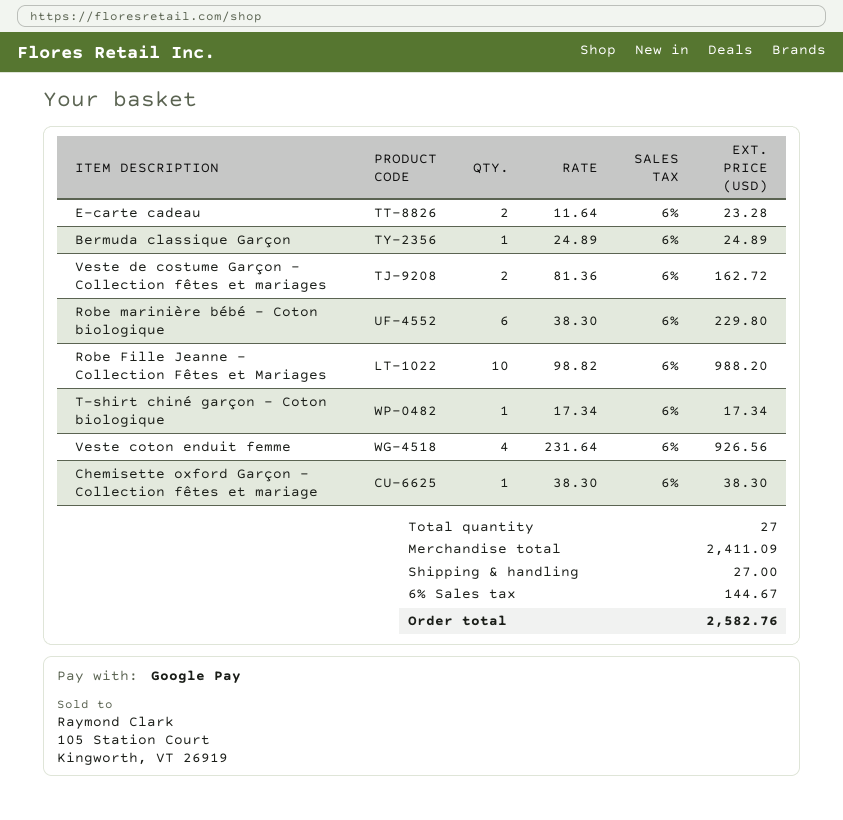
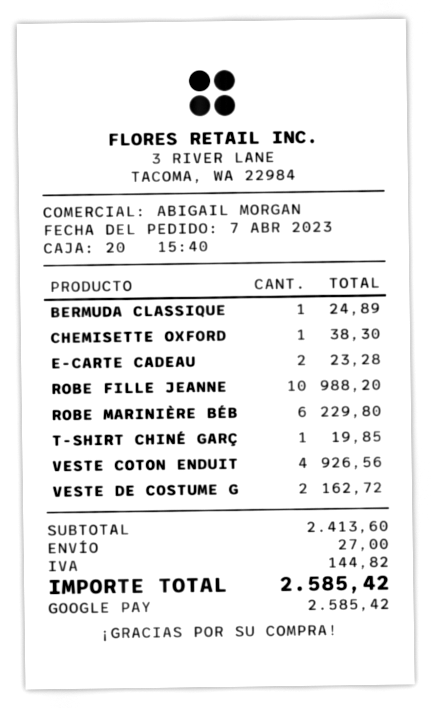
T-shirt chiné garçon - Coton biologique: 1 for 17.34 -> 1 for 19.85
subtotal: 2411.09 -> 2413.60
tax: 144.67 -> 144.82
total: 2582.76 -> 2585.42

